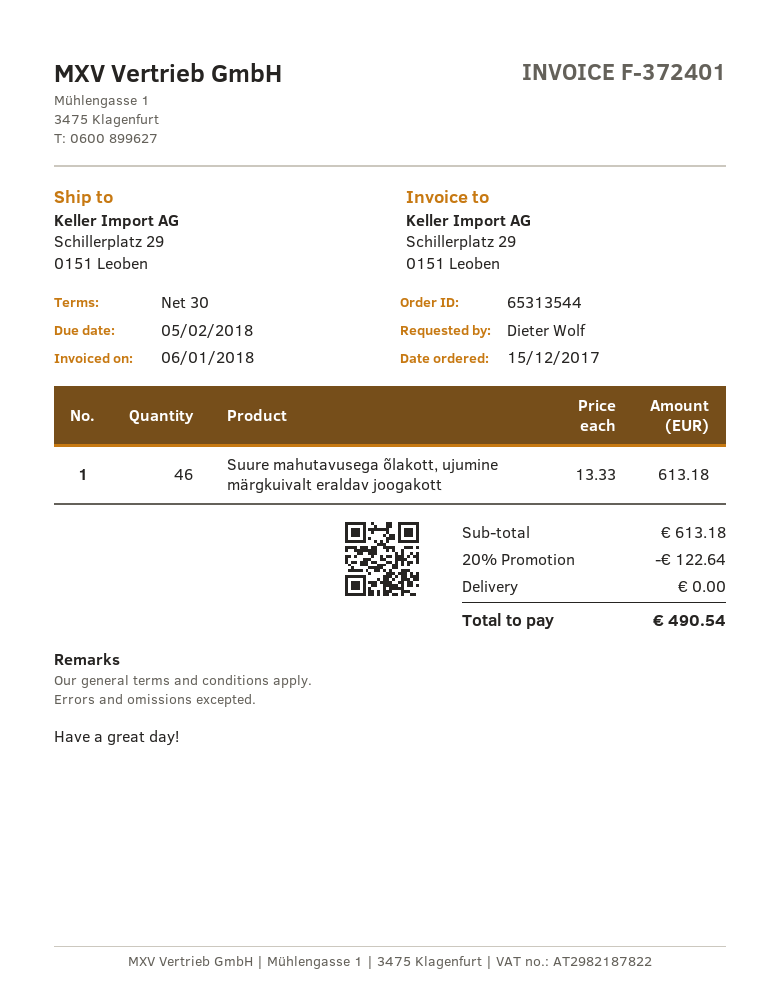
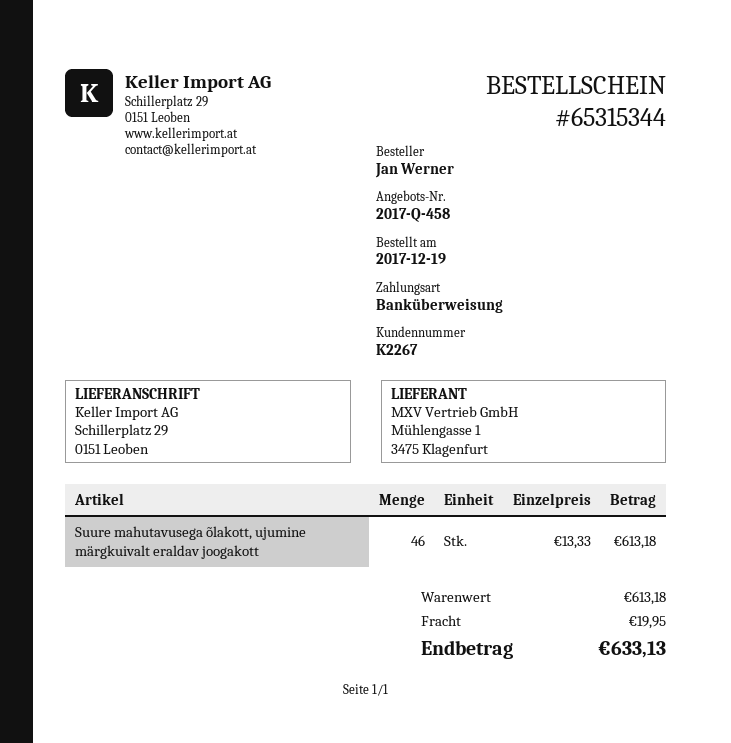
order number: 65313544 -> 65315344
order date: 2017-12-15 -> 2017-12-19
ordered by: Dieter Wolf -> Jan Werner
discount: 20% = 122.64 -> none
shipping: 0.00 -> 19.95
total: 490.54 -> 633.13

